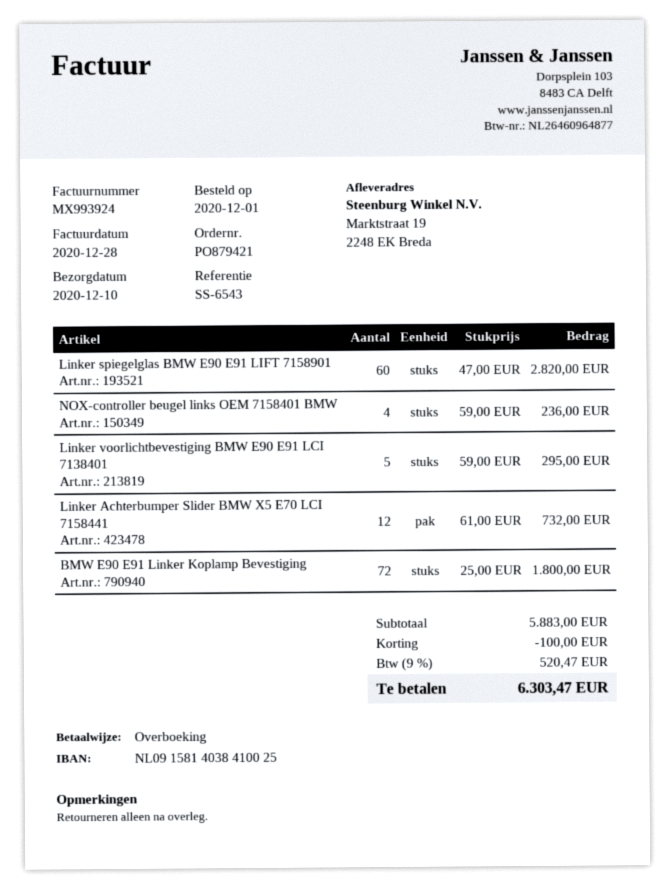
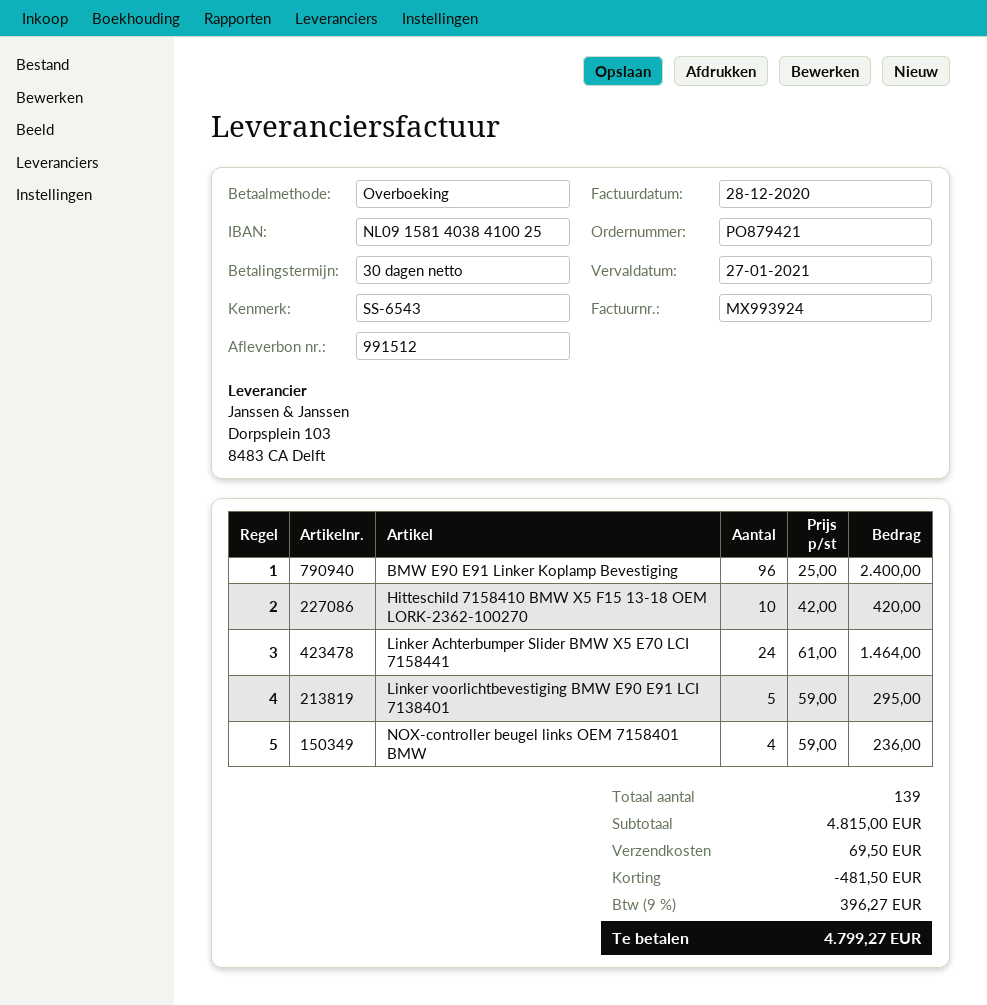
Linker spiegelglas BMW E90 E91 LIFT 7158901: 60 x 47.00 = 2820.00 -> none
Linker Achterbumper Slider BMW X5 E70 LCI 7158441: 12 x 61.00 = 732.00 -> 24 x 61.00 = 1464.00
BMW E90 E91 Linker Koplamp Bevestiging: 72 x 25.00 = 1800.00 -> 96 x 25.00 = 2400.00
Hitteschild 7158410 BMW X5 F15 13-18 OEM LORK-2362-100270: none -> 10 x 42.00 = 420.00
subtotal: 5883.00 -> 4815.00
discount: 100.00 -> 481.50
shipping: none -> 69.50
tax: 9% = 520.47 -> 9% = 396.27
total: 6303.47 -> 4799.27

